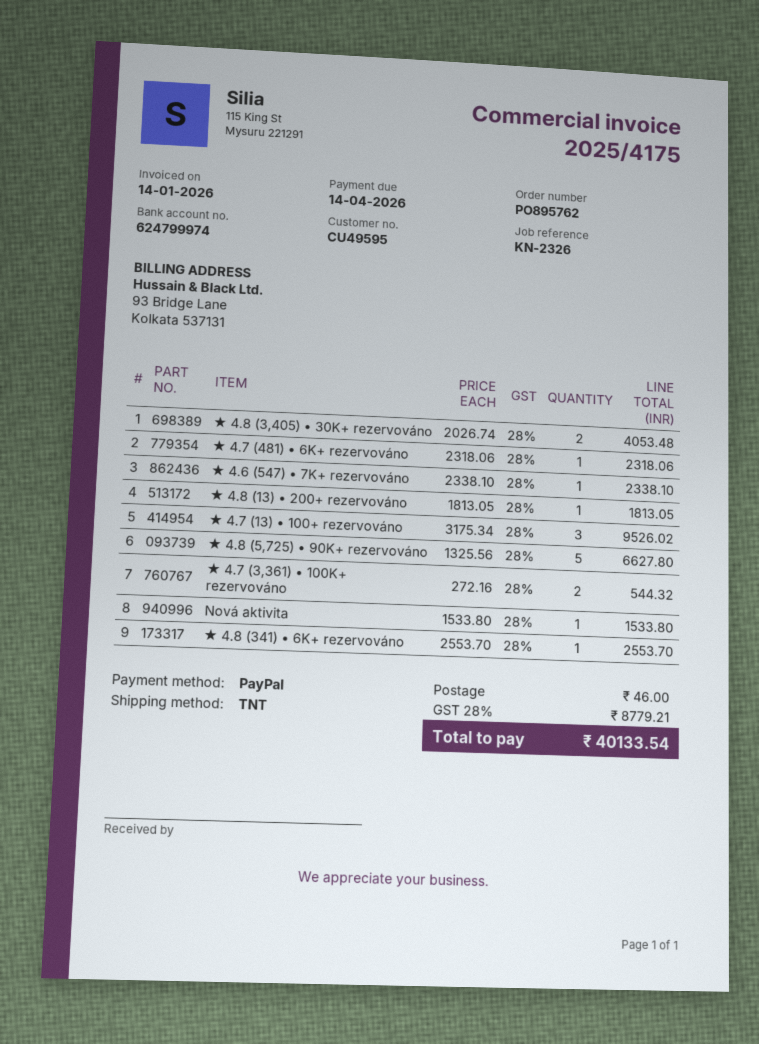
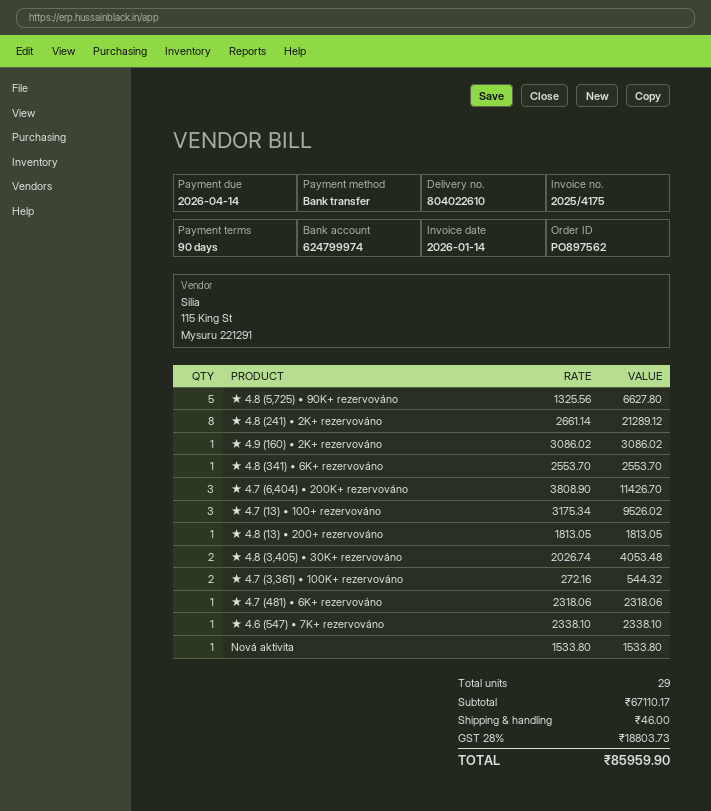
order number: PO895762 -> PO897562
payment method: PayPal -> bank transfer
★ 4.8 (241) • 2K+ rezervováno: none -> 8 x 2661.14 = 21289.12
★ 4.9 (160) • 2K+ rezervováno: none -> 1 x 3086.02 = 3086.02
★ 4.7 (6,404) • 200K+ rezervováno: none -> 3 x 3808.90 = 11426.70
tax: 28% = 8779.21 -> 28% = 18803.73
total: 40133.54 -> 85959.90

